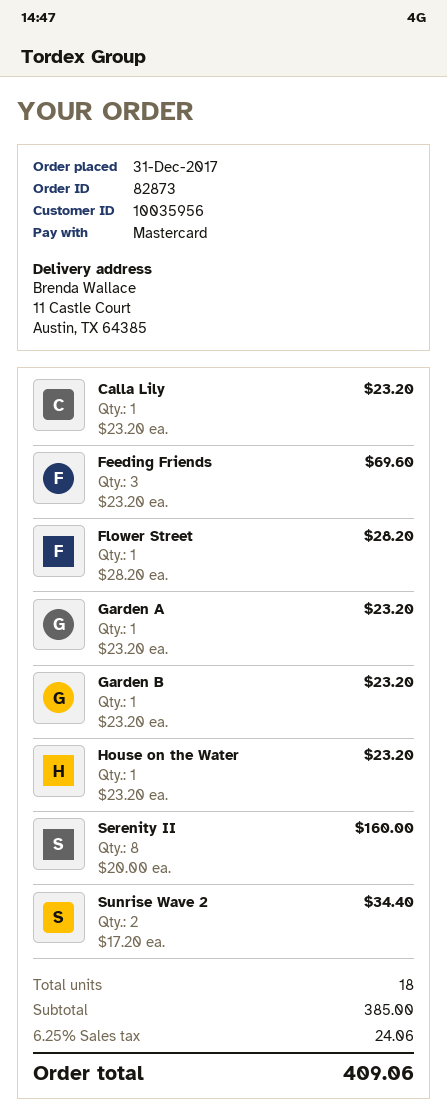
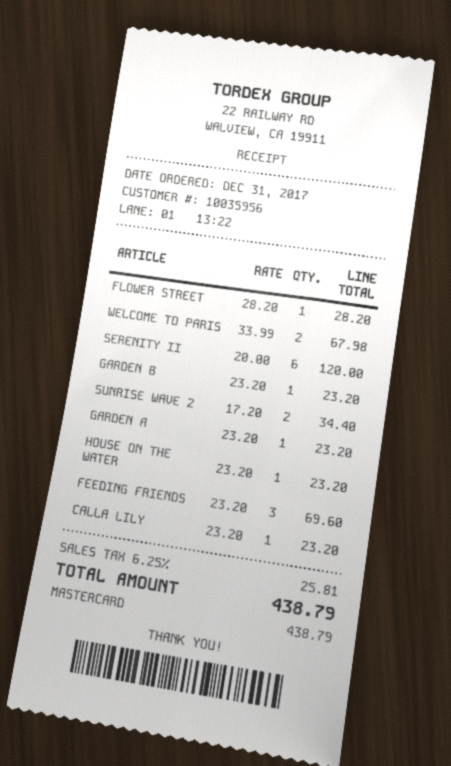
Serenity II: 8 x 20.00 = 160.00 -> 6 x 20.00 = 120.00
WELCOME TO PARIS: none -> 2 x 33.99 = 67.98
tax: 6.25% = 24.06 -> 6.25% = 25.81
total: 409.06 -> 438.79

